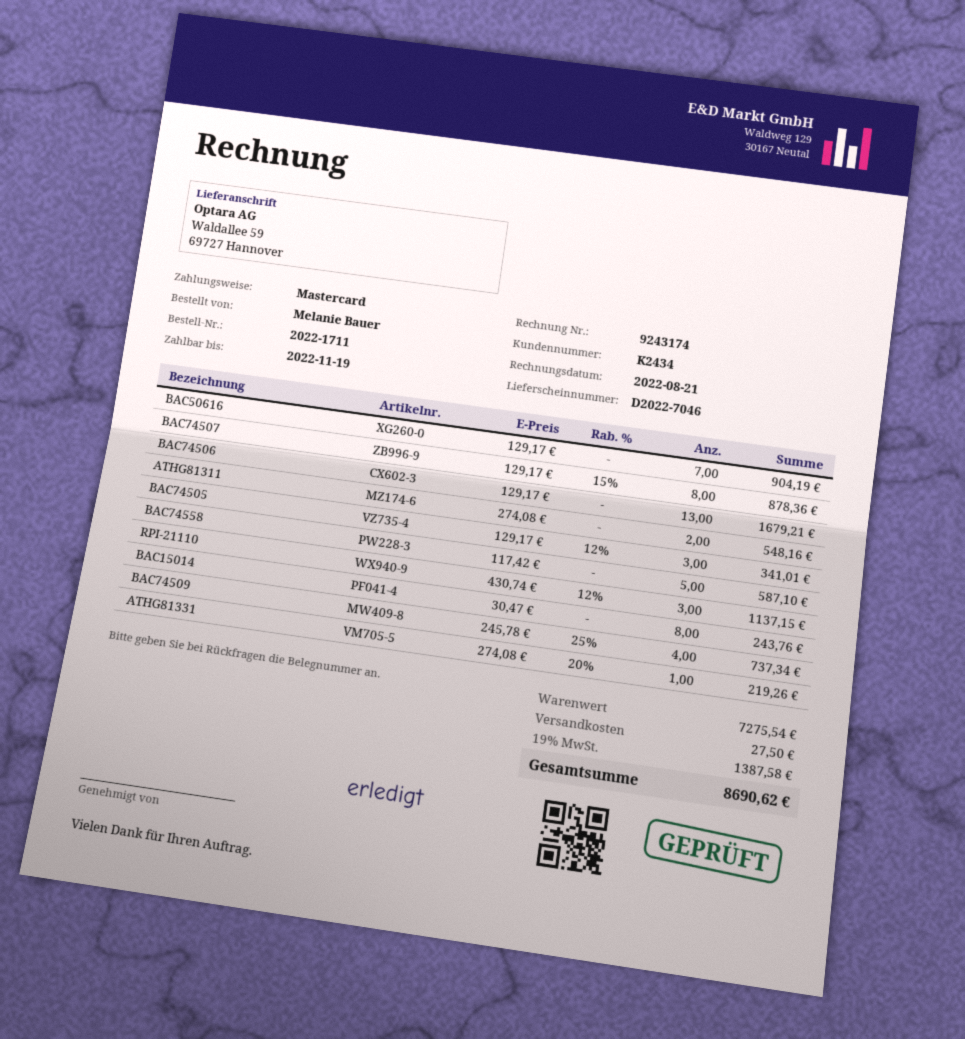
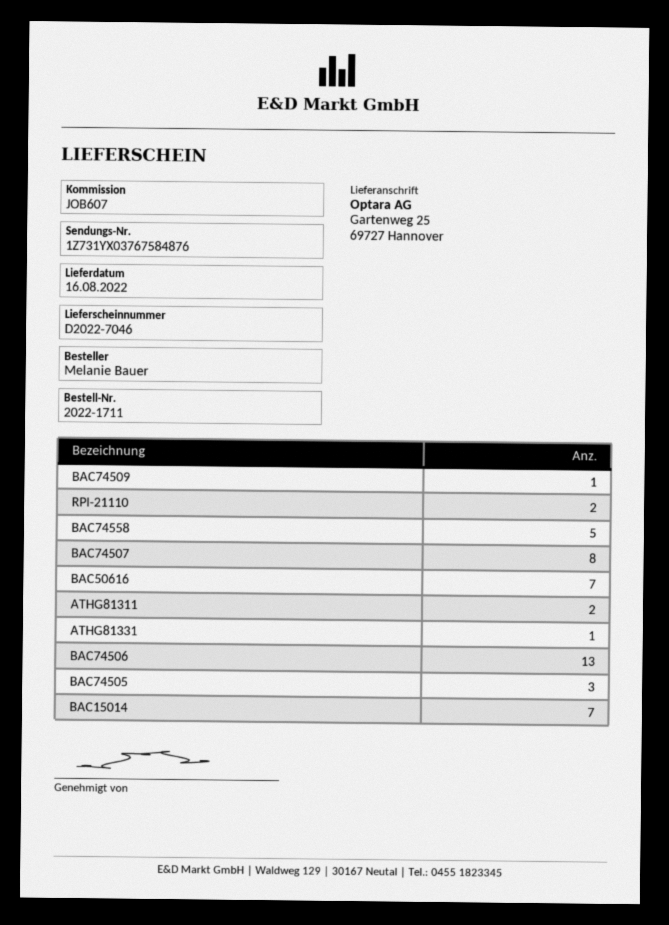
ship to: Waldallee 59, 69727 Hannover -> Gartenweg 25, 69727 Hannover
RPI-21110: 3 -> 2
BAC15014: 8 -> 7
BAC74509: 4 -> 1

